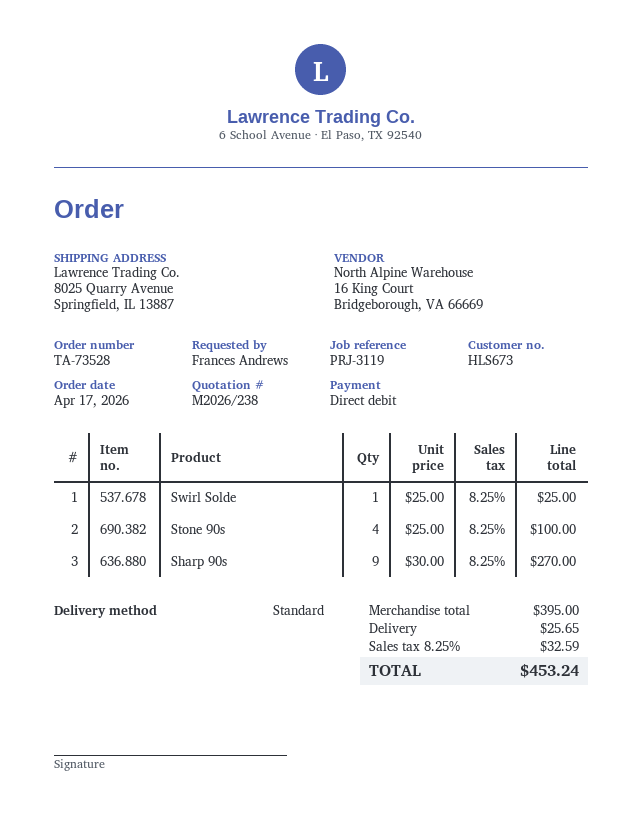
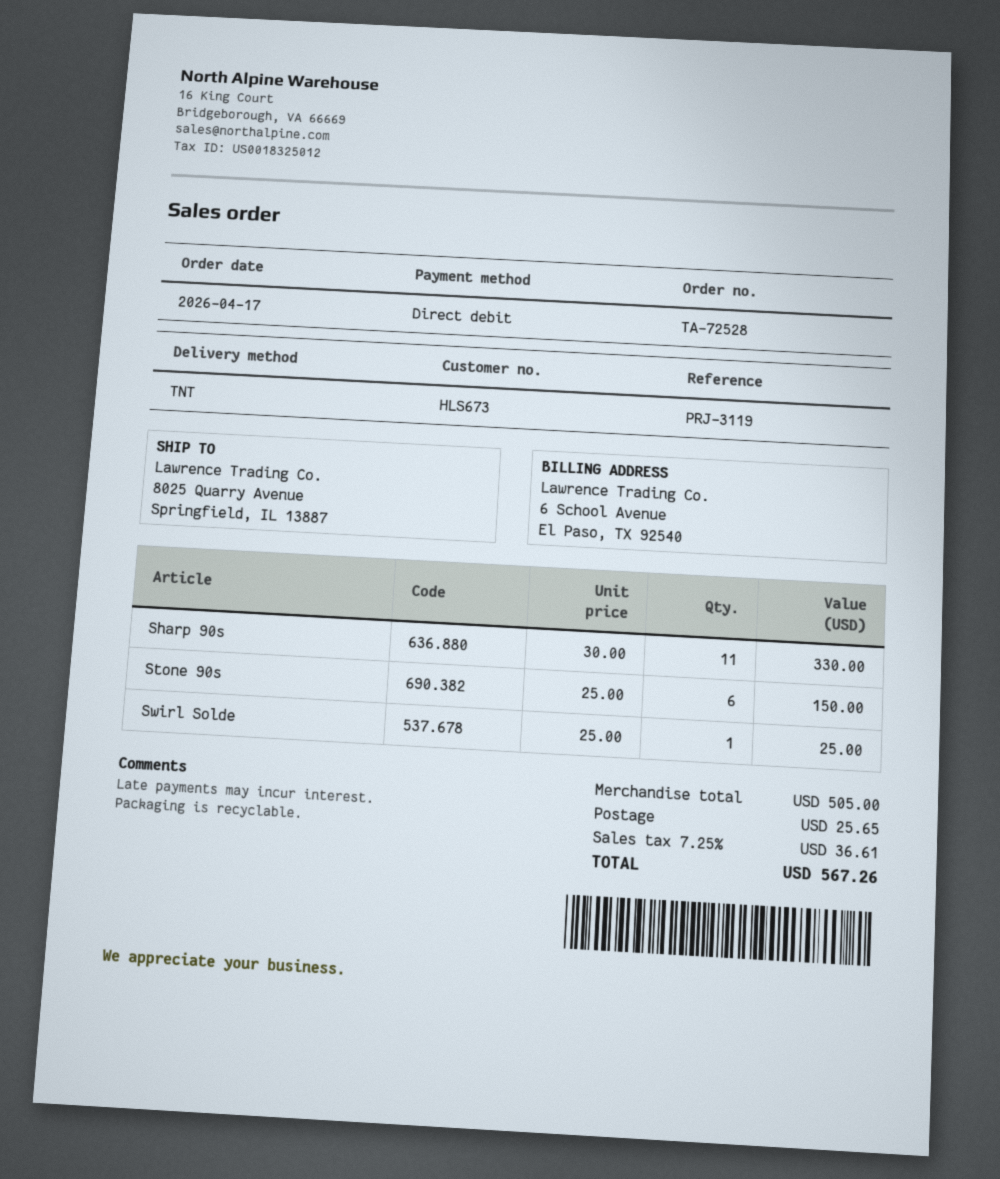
order number: TA-73528 -> TA-72528
shipping method: standard -> TNT
Stone 90s: 4 x 25.00 = 100.00 -> 6 x 25.00 = 150.00
Sharp 90s: 9 x 30.00 = 270.00 -> 11 x 30.00 = 330.00
subtotal: 395.00 -> 505.00
tax: 8.25% = 32.59 -> 7.25% = 36.61
total: 453.24 -> 567.26

